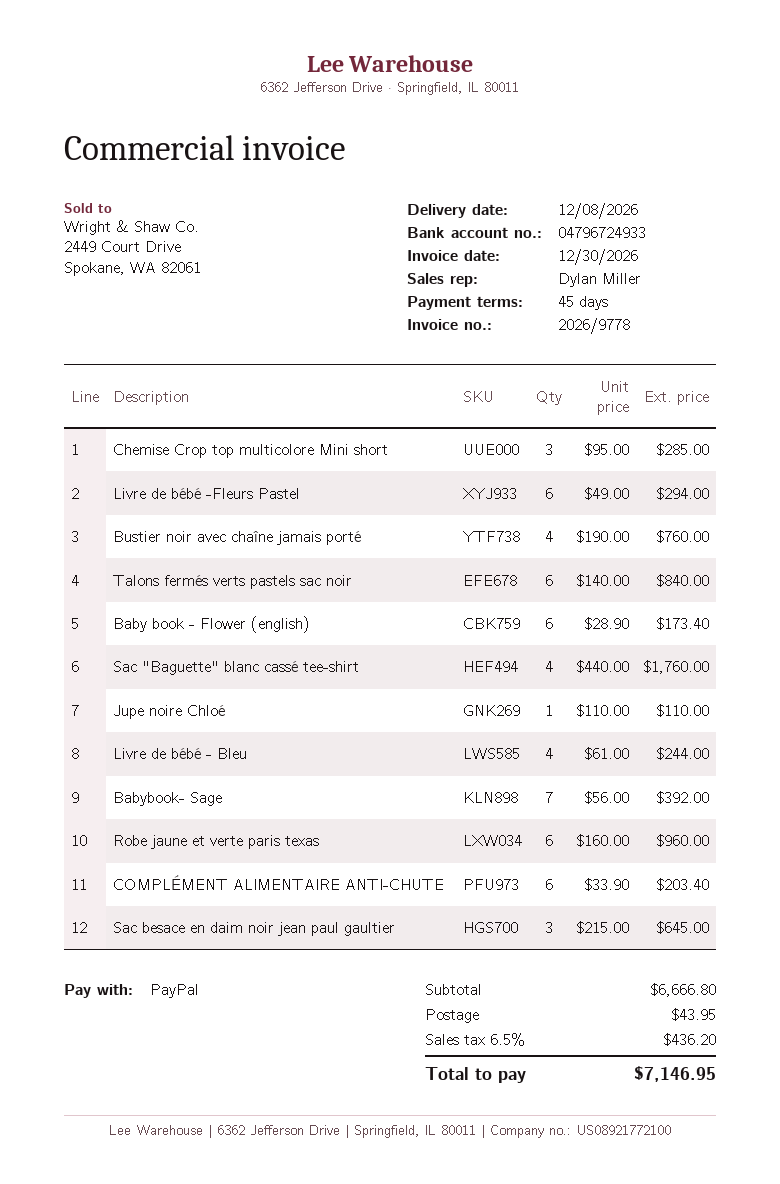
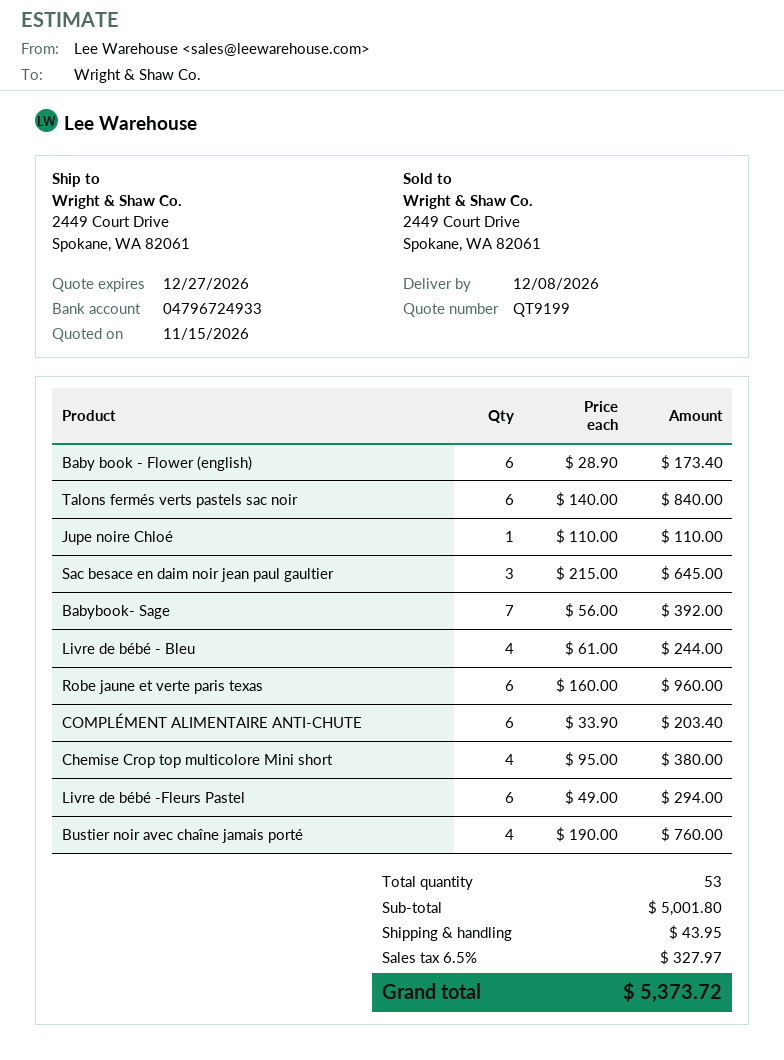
Chemise Crop top multicolore Mini short: 3 x 95.00 = 285.00 -> 4 x 95.00 = 380.00
Sac "Baguette" blanc cassé tee-shirt: 4 x 440.00 = 1760.00 -> none
subtotal: 6666.80 -> 5001.80
tax: 6.5% = 436.20 -> 6.5% = 327.97
total: 7146.95 -> 5373.72

